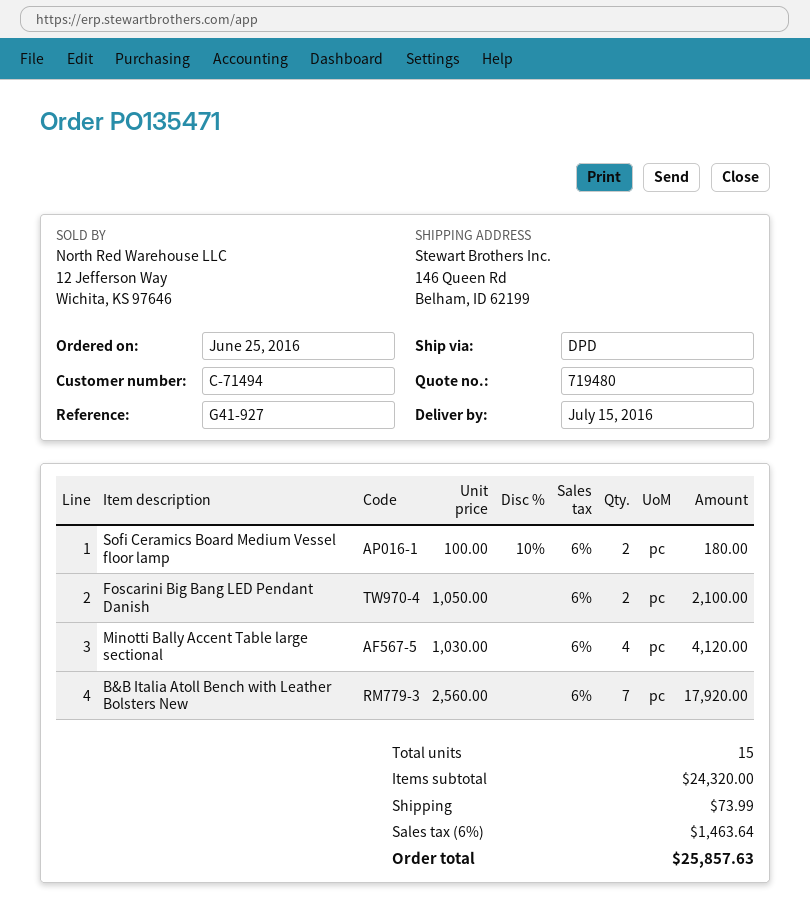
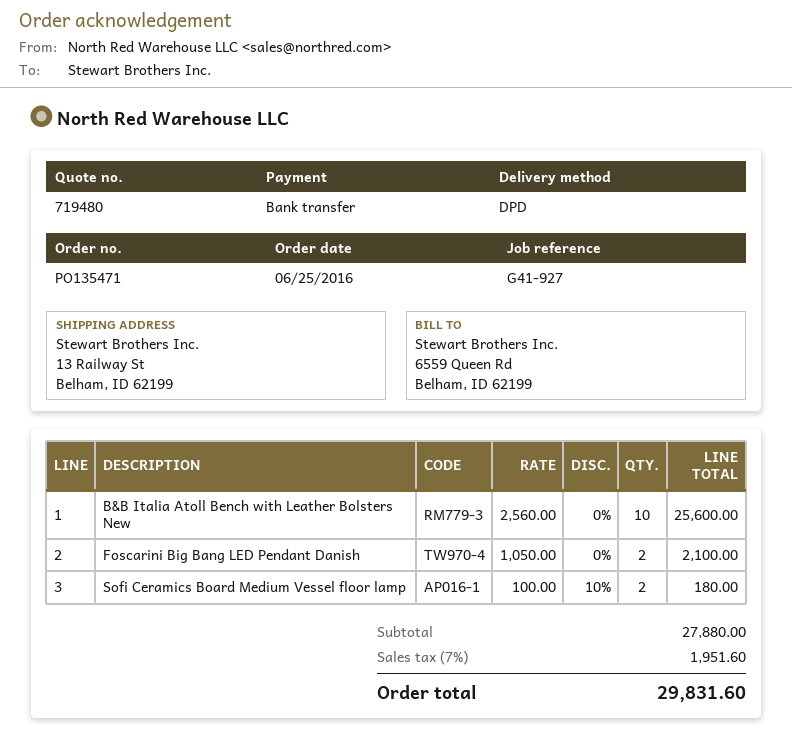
ship to: 146 Queen Rd, Belham, ID 62199 -> 13 Railway St, Belham, ID 62199
Minotti Bally Accent Table large sectional: 4 x 1030.00 = 4120.00 -> none
B&B Italia Atoll Bench with Leather Bolsters New: 7 x 2560.00 = 17920.00 -> 10 x 2560.00 = 25600.00
subtotal: 24320.00 -> 27880.00
shipping: 73.99 -> none
tax: 6% = 1463.64 -> 7% = 1951.60
total: 25857.63 -> 29831.60

